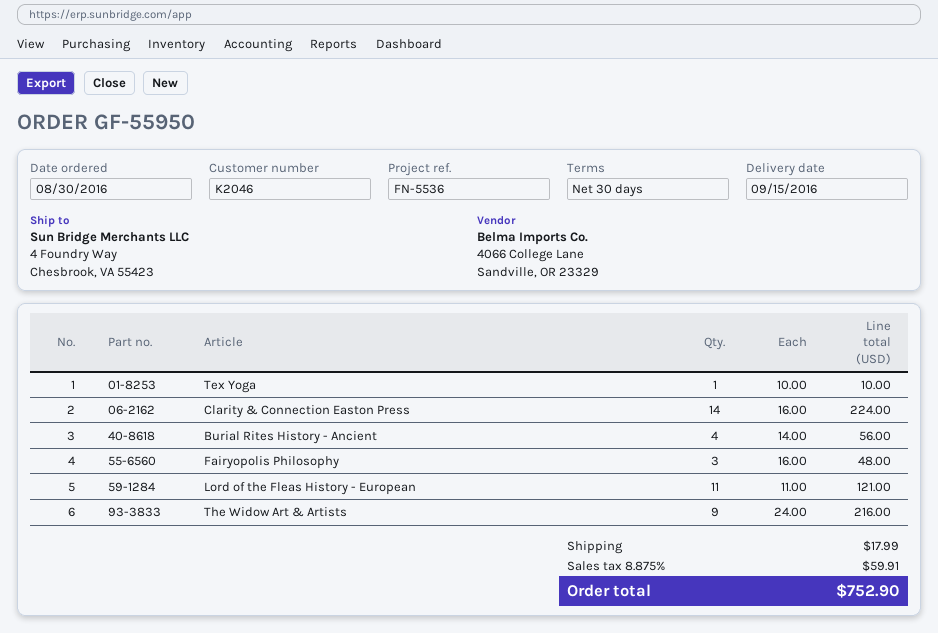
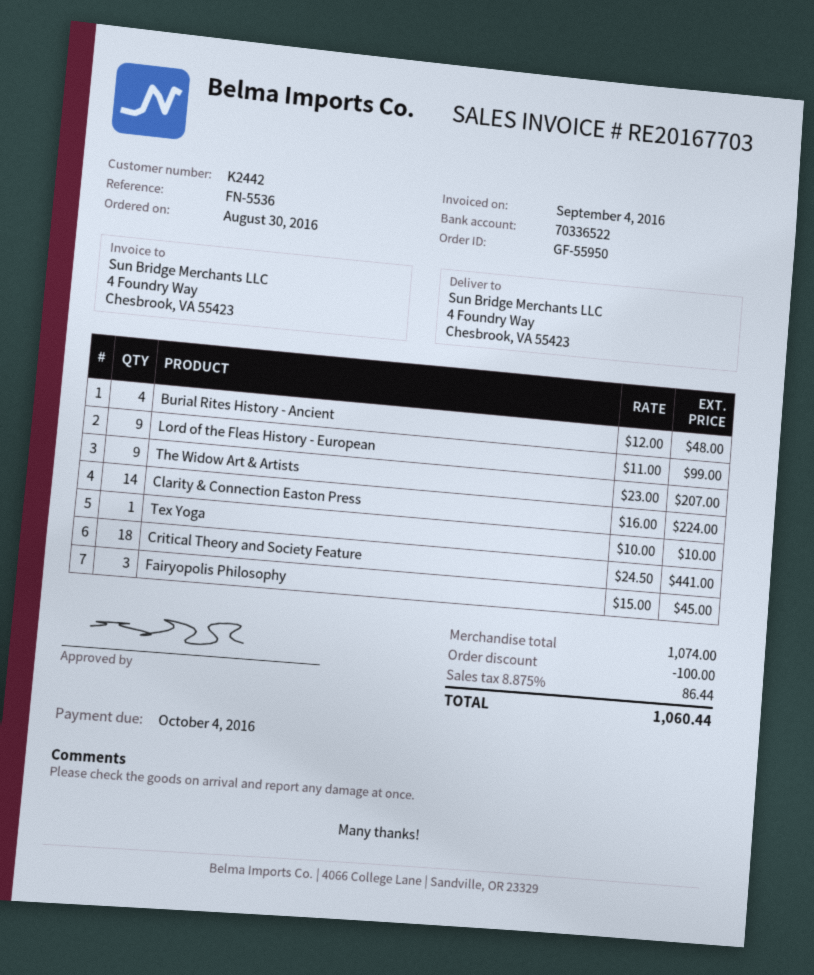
customer number: K2046 -> K2442
Burial Rites History - Ancient: 4 x 14.00 = 56.00 -> 4 x 12.00 = 48.00
Fairyopolis Philosophy: 3 x 16.00 = 48.00 -> 3 x 15.00 = 45.00
Lord of the Fleas History - European: 11 x 11.00 = 121.00 -> 9 x 11.00 = 99.00
The Widow Art & Artists: 9 x 24.00 = 216.00 -> 9 x 23.00 = 207.00
Critical Theory and Society Feature: none -> 18 x 24.50 = 441.00
discount: none -> 100.00
shipping: 17.99 -> none
tax: 8.875% = 59.91 -> 8.875% = 86.44
total: 752.90 -> 1060.44

